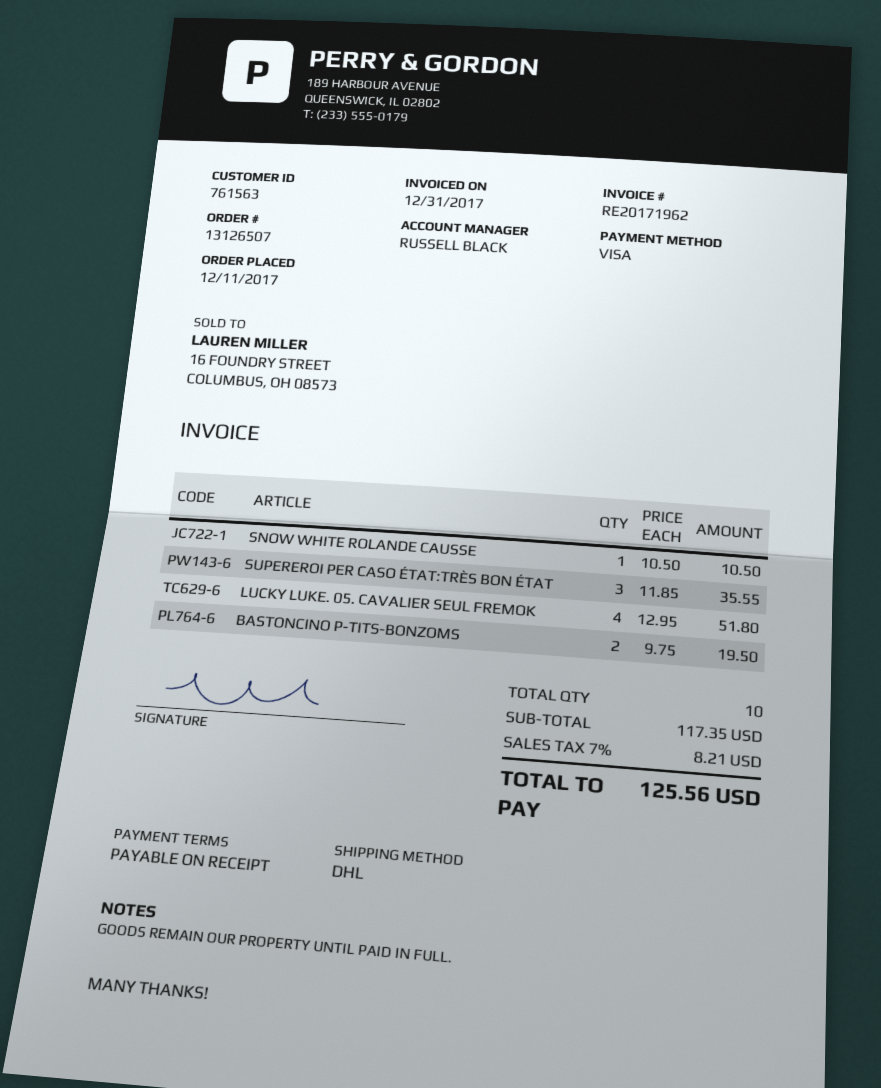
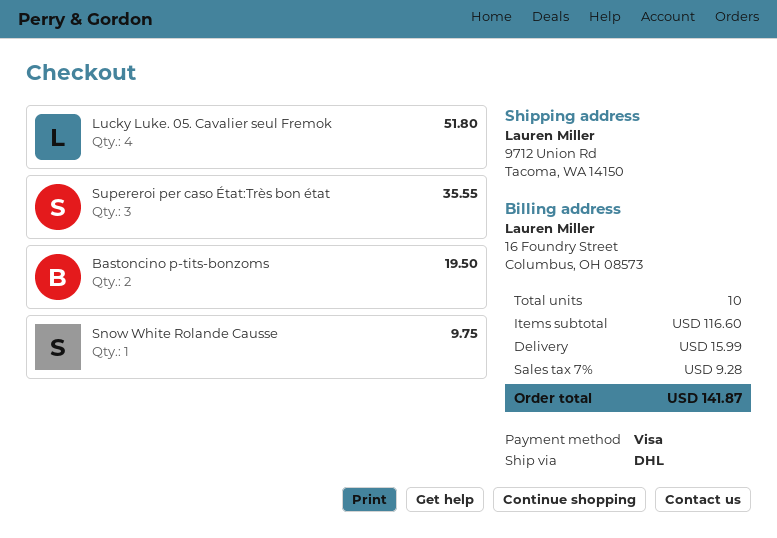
SNOW WHITE ROLANDE CAUSSE: 1 for 10.50 -> 1 for 9.75
subtotal: 117.35 -> 116.60
shipping: none -> 15.99
tax: 7% = 8.21 -> 7% = 9.28
total: 125.56 -> 141.87

